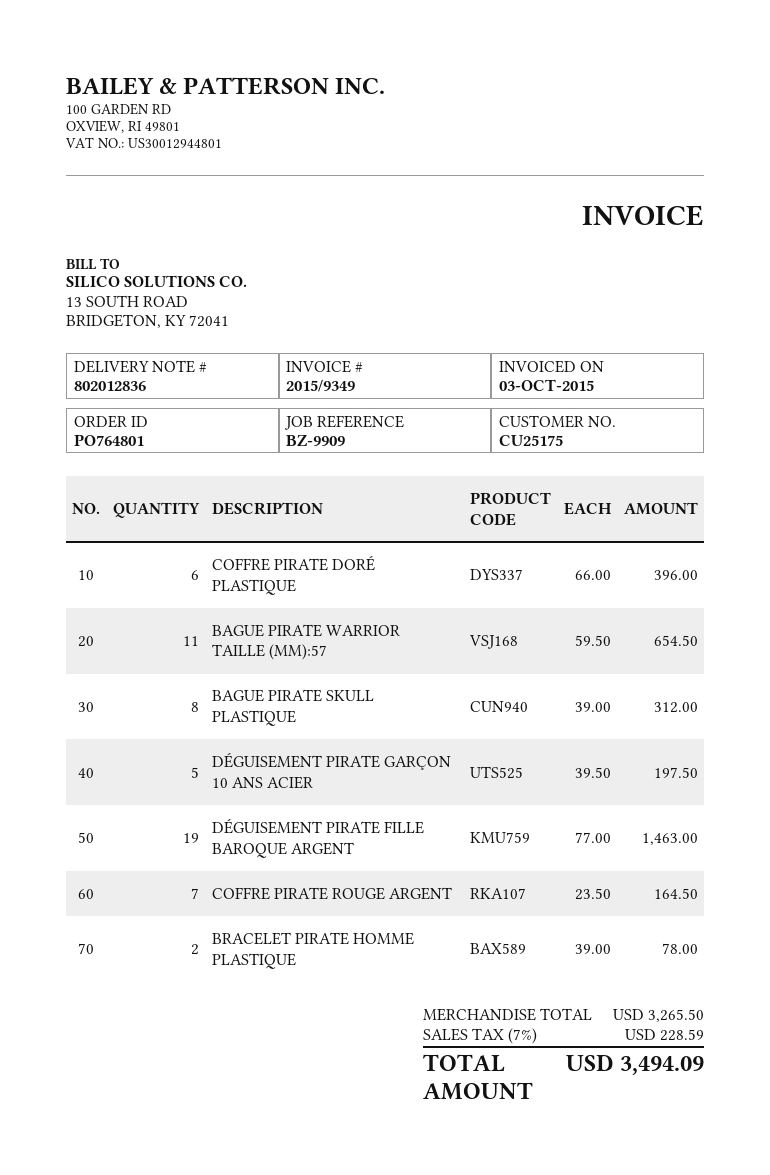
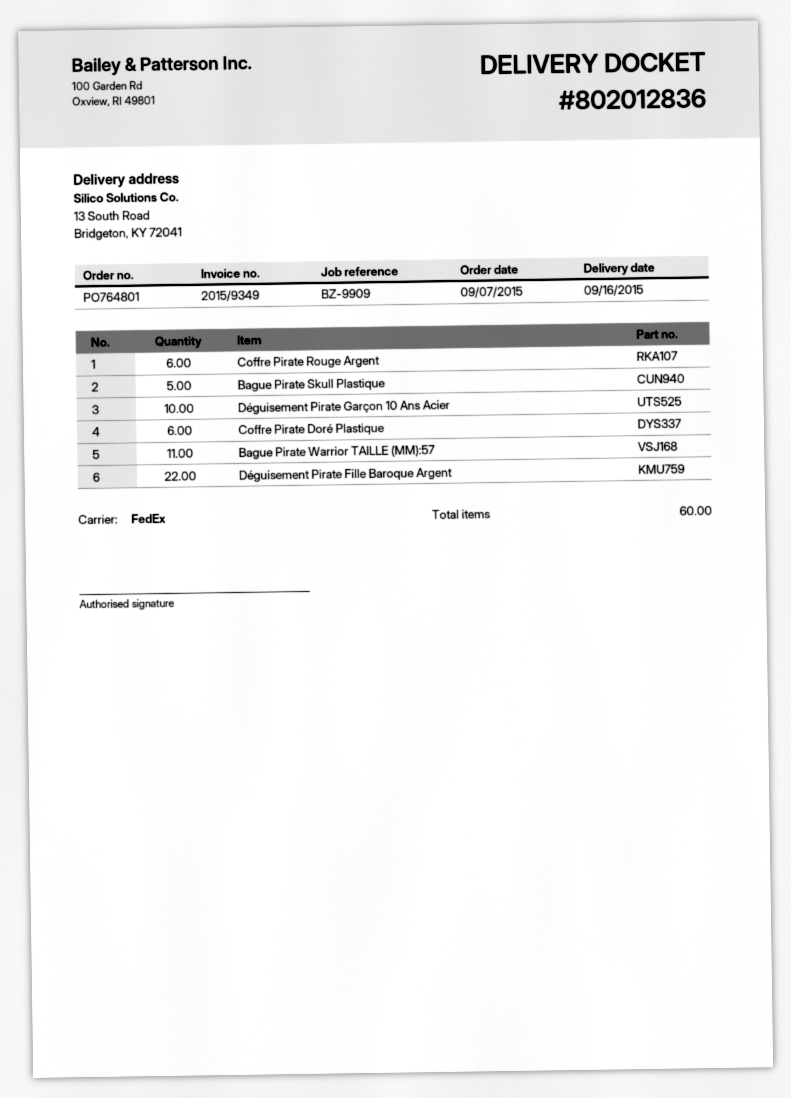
BAGUE PIRATE SKULL PLASTIQUE: 8 -> 5
DÉGUISEMENT PIRATE GARÇON 10 ANS ACIER: 5 -> 10
DÉGUISEMENT PIRATE FILLE BAROQUE ARGENT: 19 -> 22
COFFRE PIRATE ROUGE ARGENT: 7 -> 6
BRACELET PIRATE HOMME PLASTIQUE: 2 -> none

